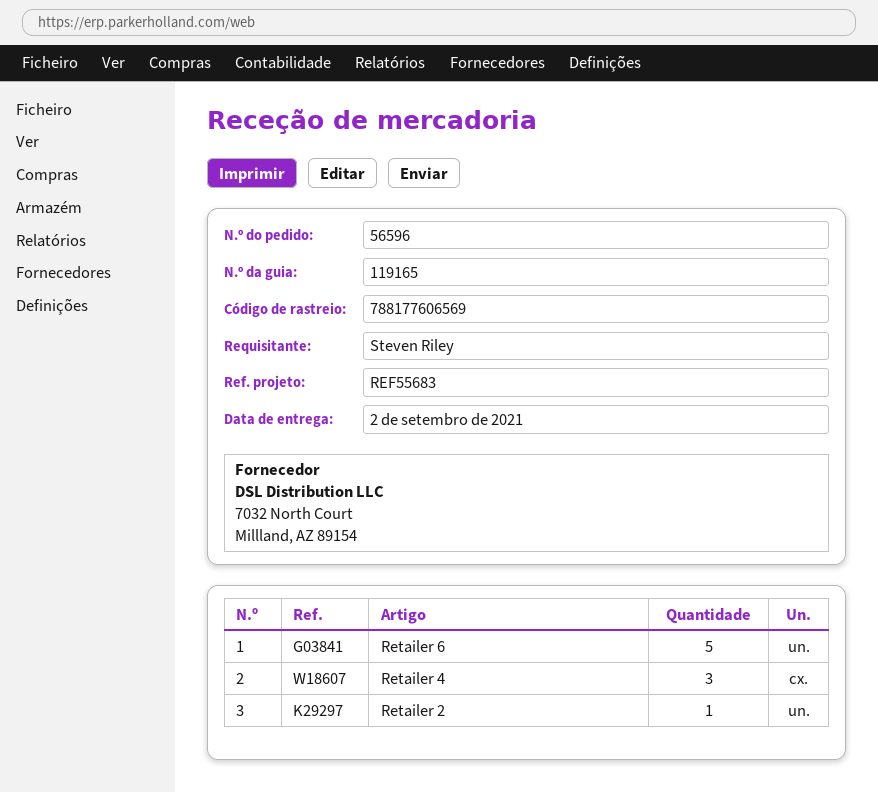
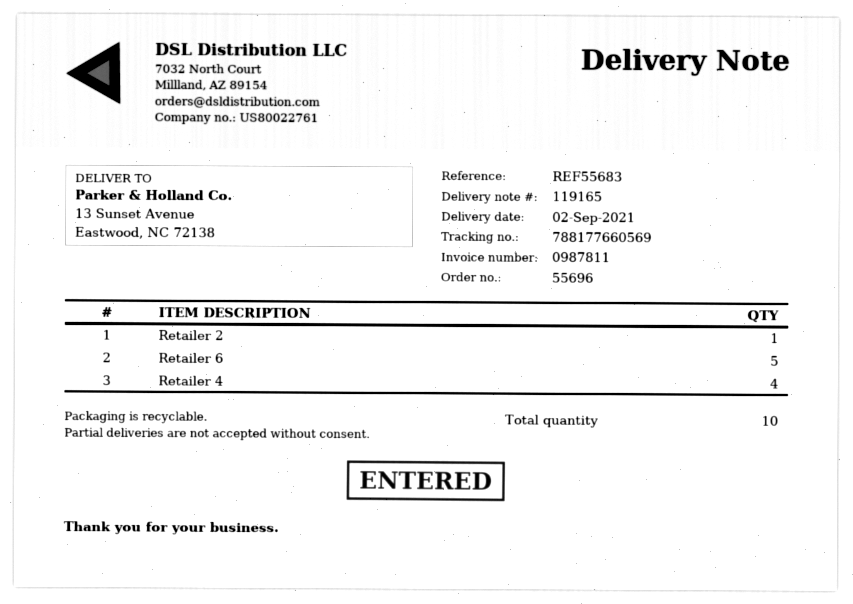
order number: 56596 -> 55696
tracking number: 788177606569 -> 788177660569
Retailer 4: 3 -> 4

